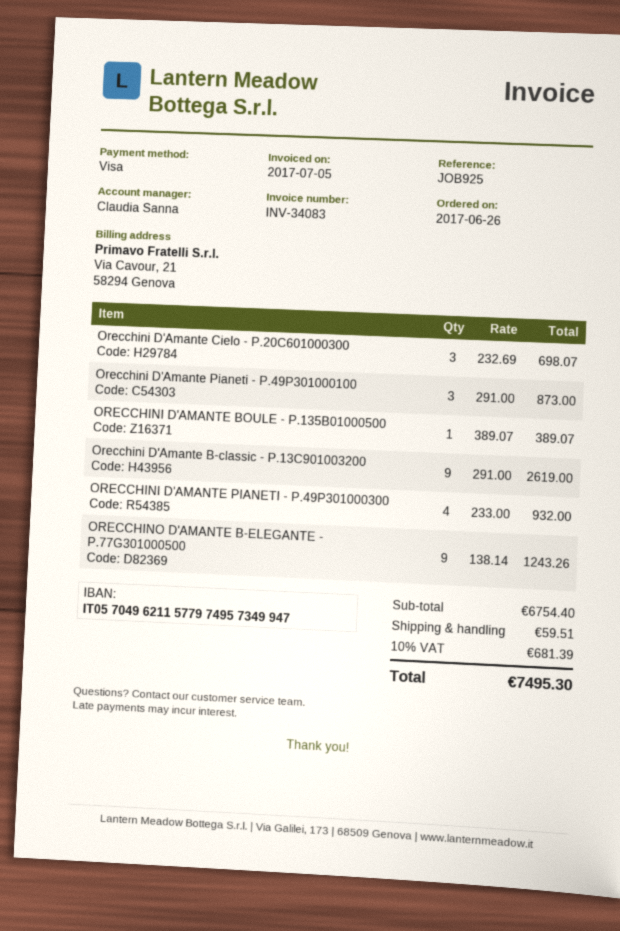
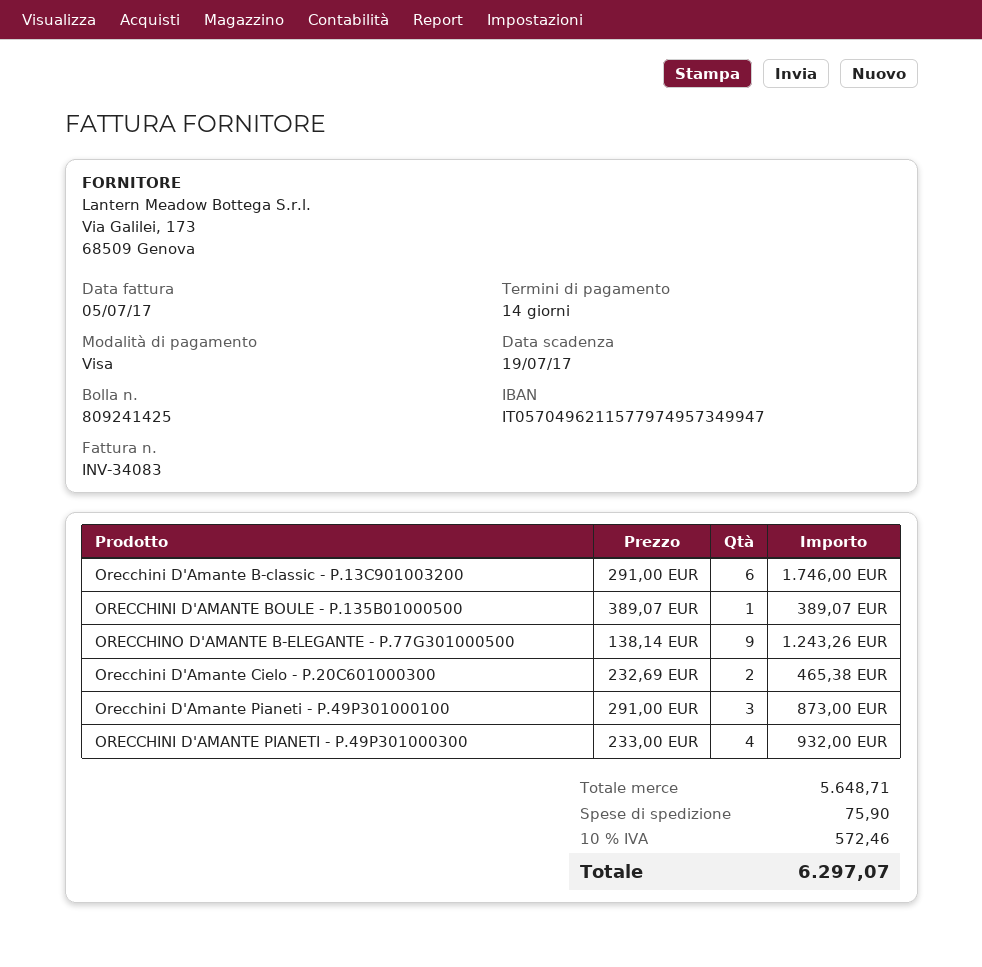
Orecchini D'Amante Cielo - P.20C601000300: 3 x 232.69 = 698.07 -> 2 x 232.69 = 465.38
Orecchini D'Amante B-classic - P.13C901003200: 9 x 291.00 = 2619.00 -> 6 x 291.00 = 1746.00
subtotal: 6754.40 -> 5648.71
shipping: 59.51 -> 75.90
tax: 10% = 681.39 -> 10% = 572.46
total: 7495.30 -> 6297.07

